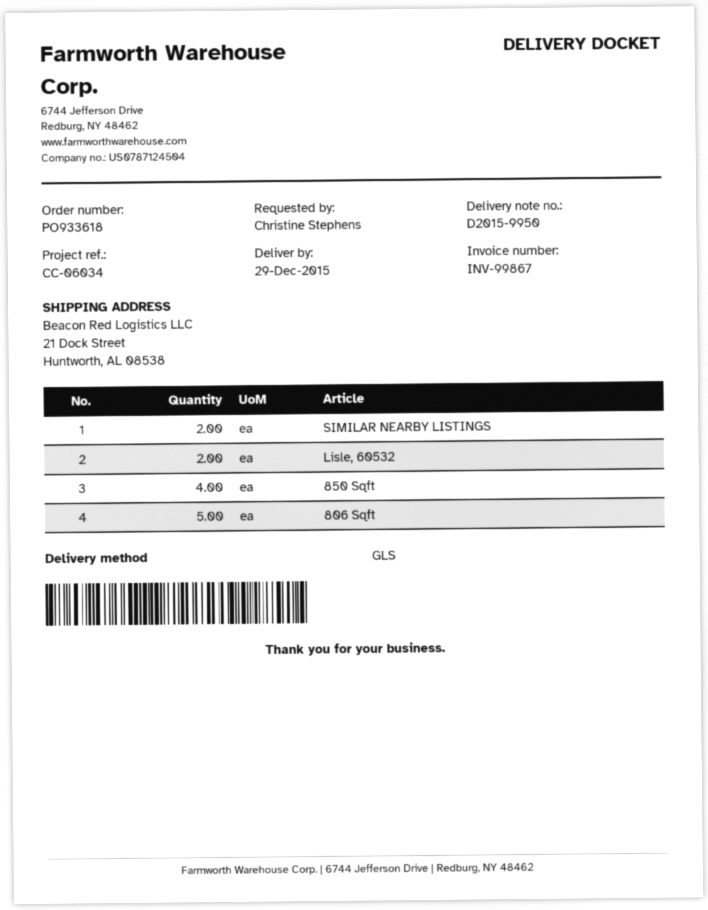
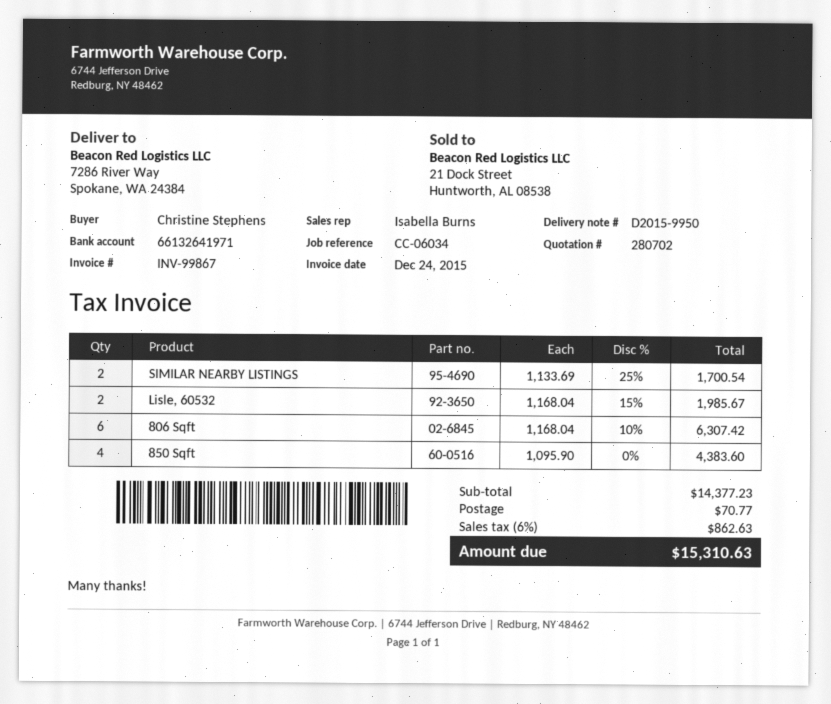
ship to: 21 Dock Street, Huntworth, AL 08538 -> 7286 River Way, Spokane, WA 24384
806 Sqft: 5 -> 6

